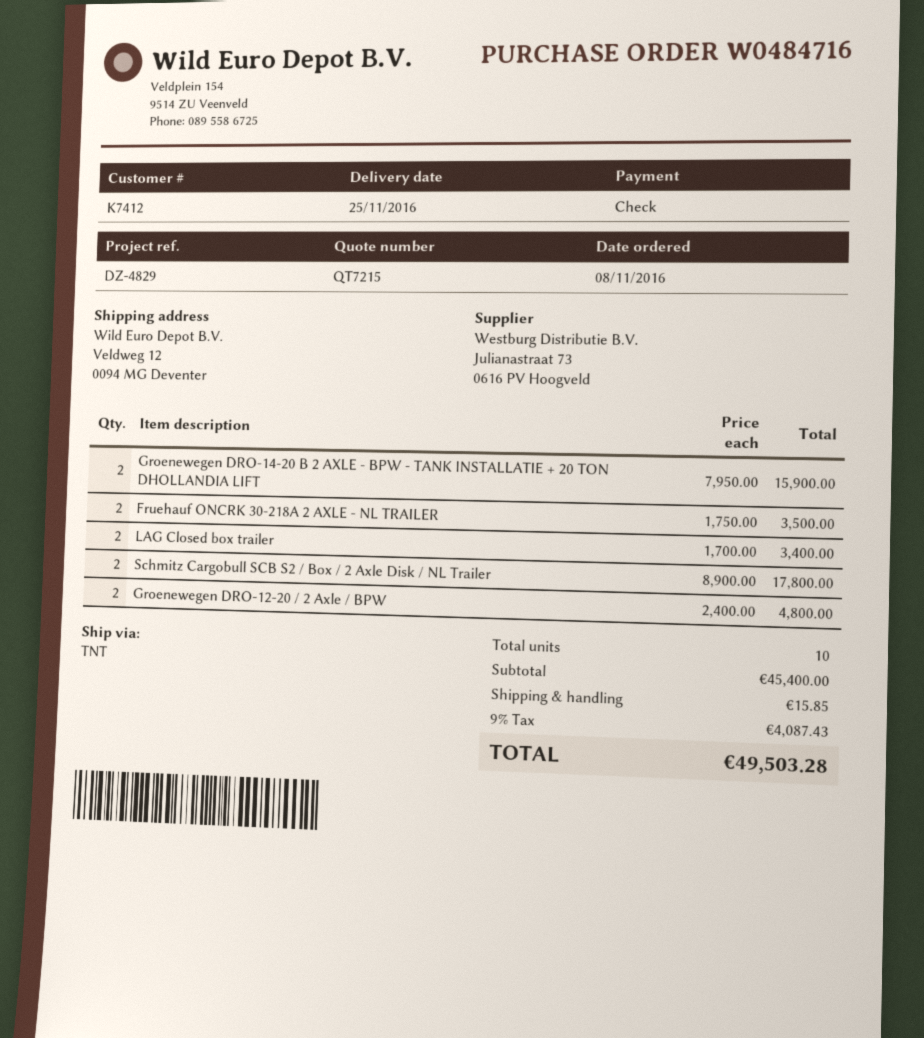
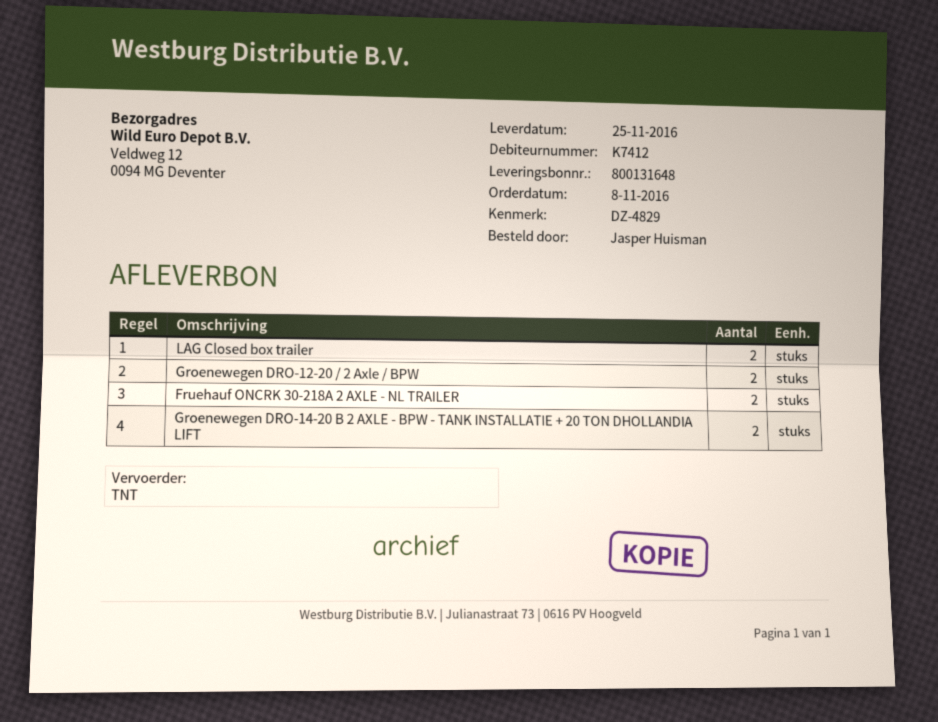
Schmitz Cargobull SCB S2 / Box / 2 Axle Disk / NL Trailer: 2 -> none

